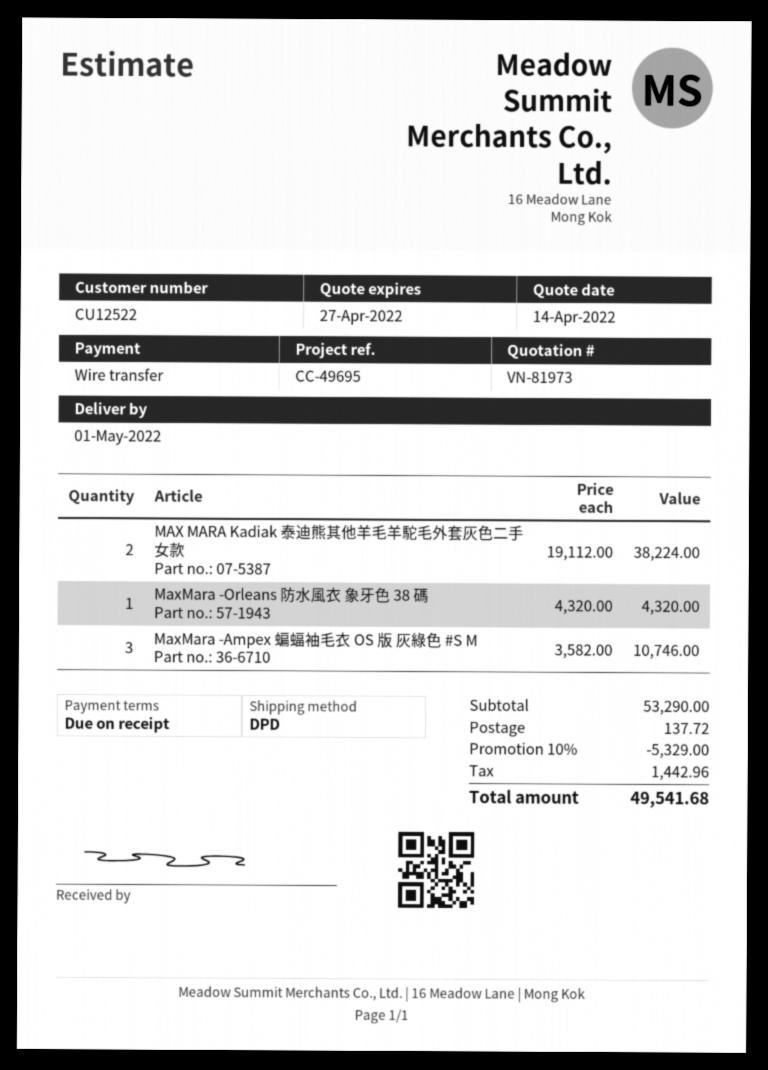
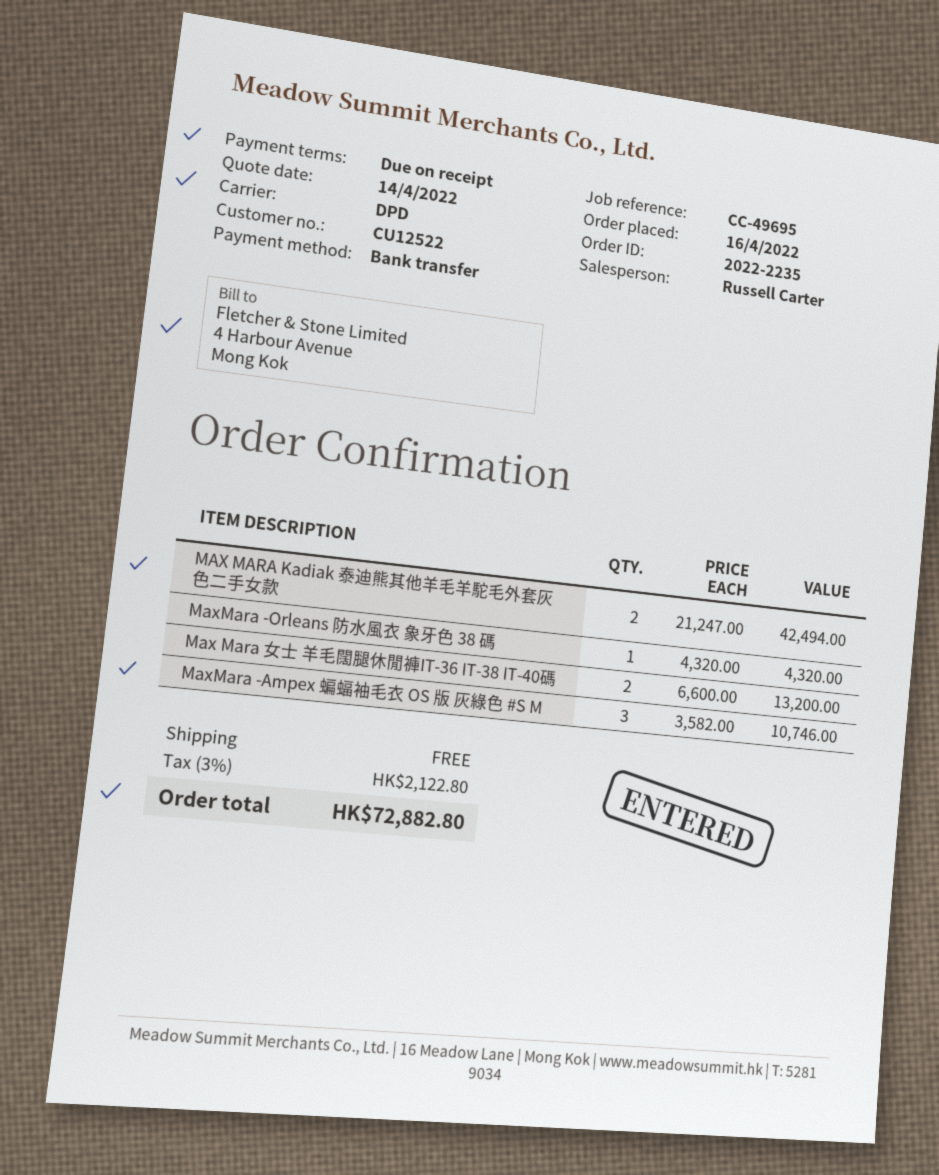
MAX MARA Kadiak 泰迪熊其他羊毛羊駝毛外套灰色二手女款: 2 x 19112.00 = 38224.00 -> 2 x 21247.00 = 42494.00
Max Mara 女士 羊毛闊腿休閒褲IT-36 IT-38 IT-40碼: none -> 2 x 6600.00 = 13200.00
discount: 10% = 5329.00 -> none
shipping: 137.72 -> 0.00
tax: 1442.96 -> 2122.80
total: 49541.68 -> 72882.80

